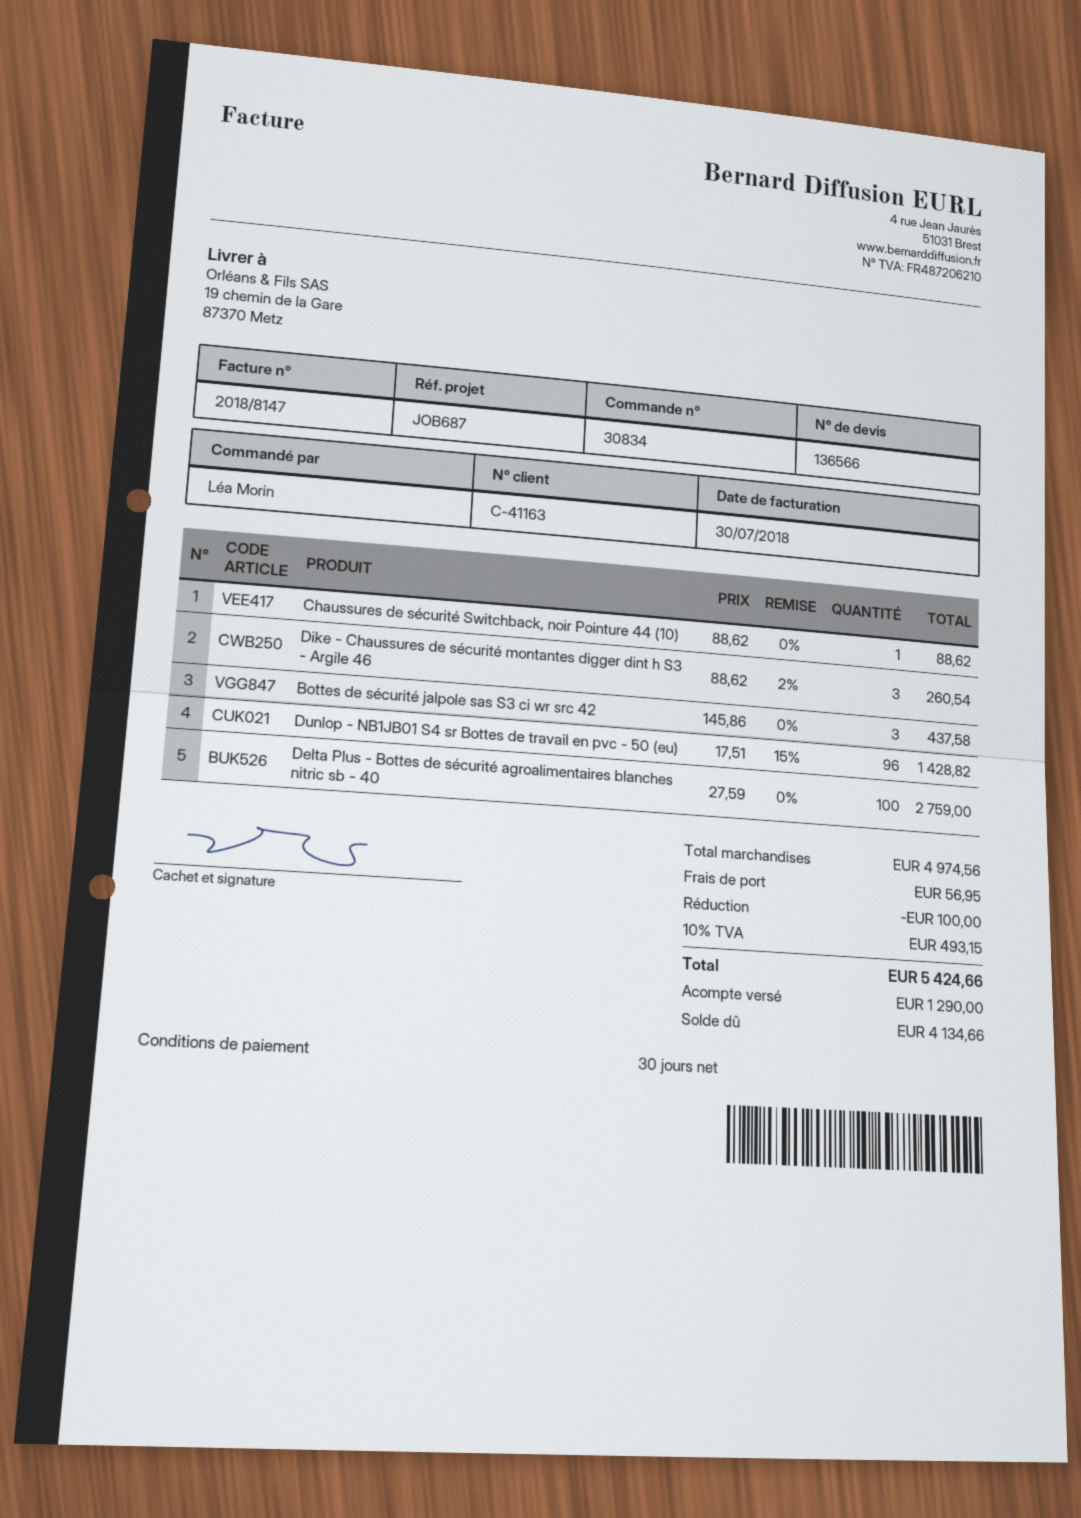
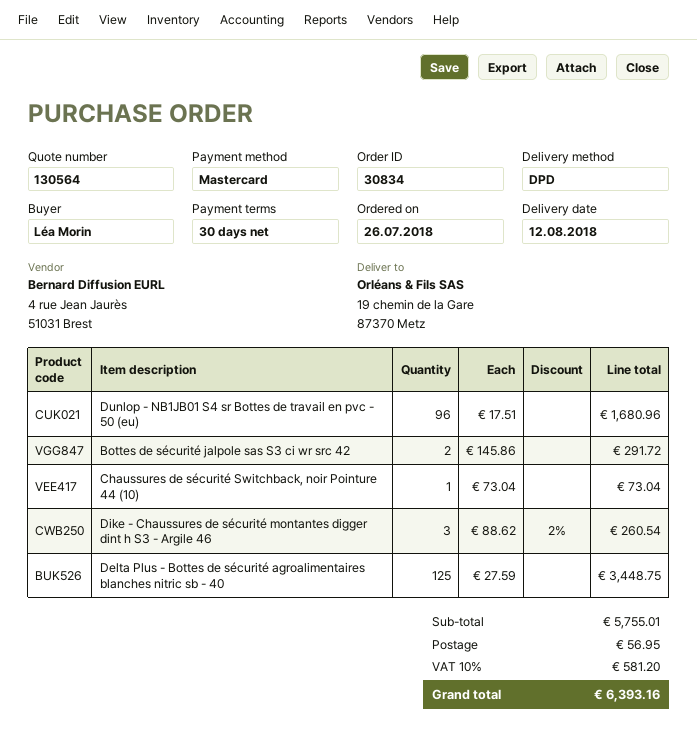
quote number: 136566 -> 130564
Chaussures de sécurité Switchback, noir Pointure 44 (10): 1 x 88.62 = 88.62 -> 1 x 73.04 = 73.04
Bottes de sécurité jalpole sas S3 ci wr src 42: 3 x 145.86 = 437.58 -> 2 x 145.86 = 291.72
Dunlop - NB1JB01 S4 sr Bottes de travail en pvc - 50 (eu): 96 x 17.51 - 15% = 1428.82 -> 96 x 17.51 = 1680.96
Delta Plus - Bottes de sécurité agroalimentaires blanches nitric sb - 40: 100 x 27.59 = 2759.00 -> 125 x 27.59 = 3448.75
subtotal: 4974.56 -> 5755.01
discount: 100.00 -> none
tax: 10% = 493.15 -> 10% = 581.20
total: 5424.66 -> 6393.16

